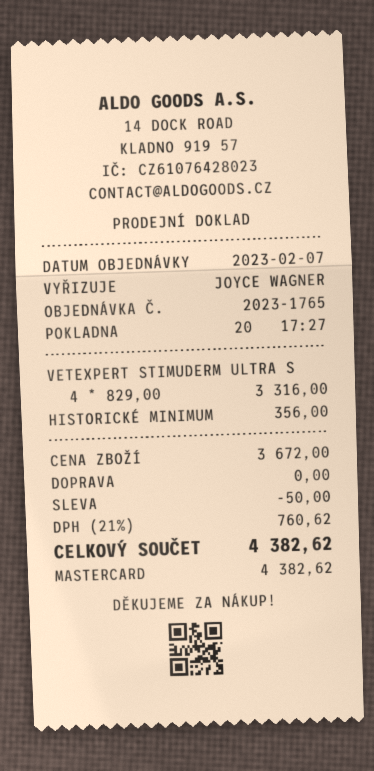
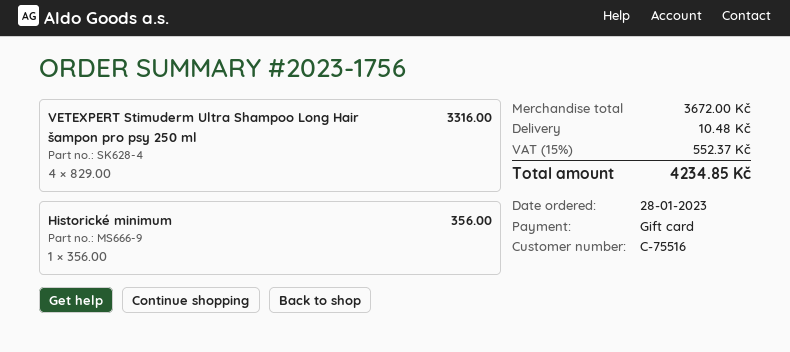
order number: 2023-1765 -> 2023-1756
order date: 2023-02-07 -> 2023-01-28
payment method: Mastercard -> gift card
discount: 50.00 -> none
shipping: 0.00 -> 10.48
tax: 21% = 760.62 -> 15% = 552.37
total: 4382.62 -> 4234.85

